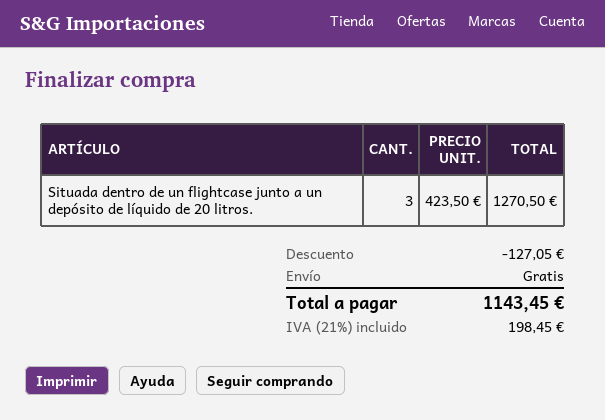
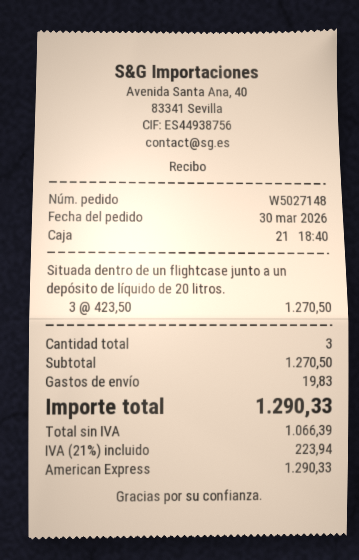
discount: 127.05 -> none
shipping: 0.00 -> 19.83
tax: 21% = 198.45 -> 21% = 223.94
total: 1143.45 -> 1290.33

